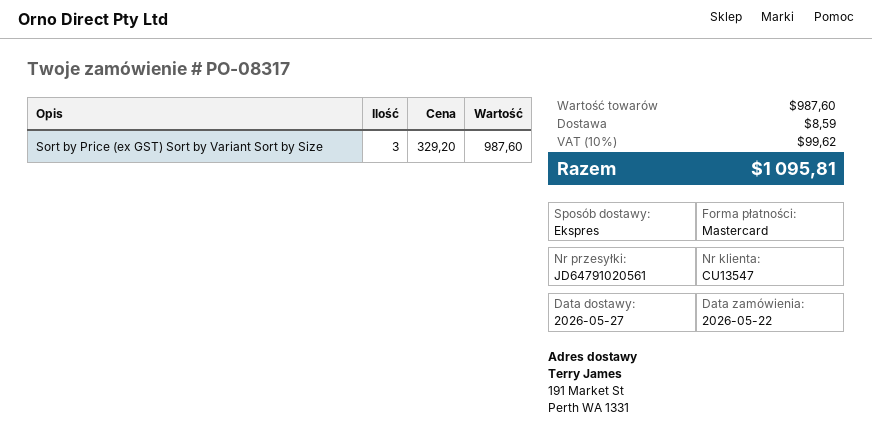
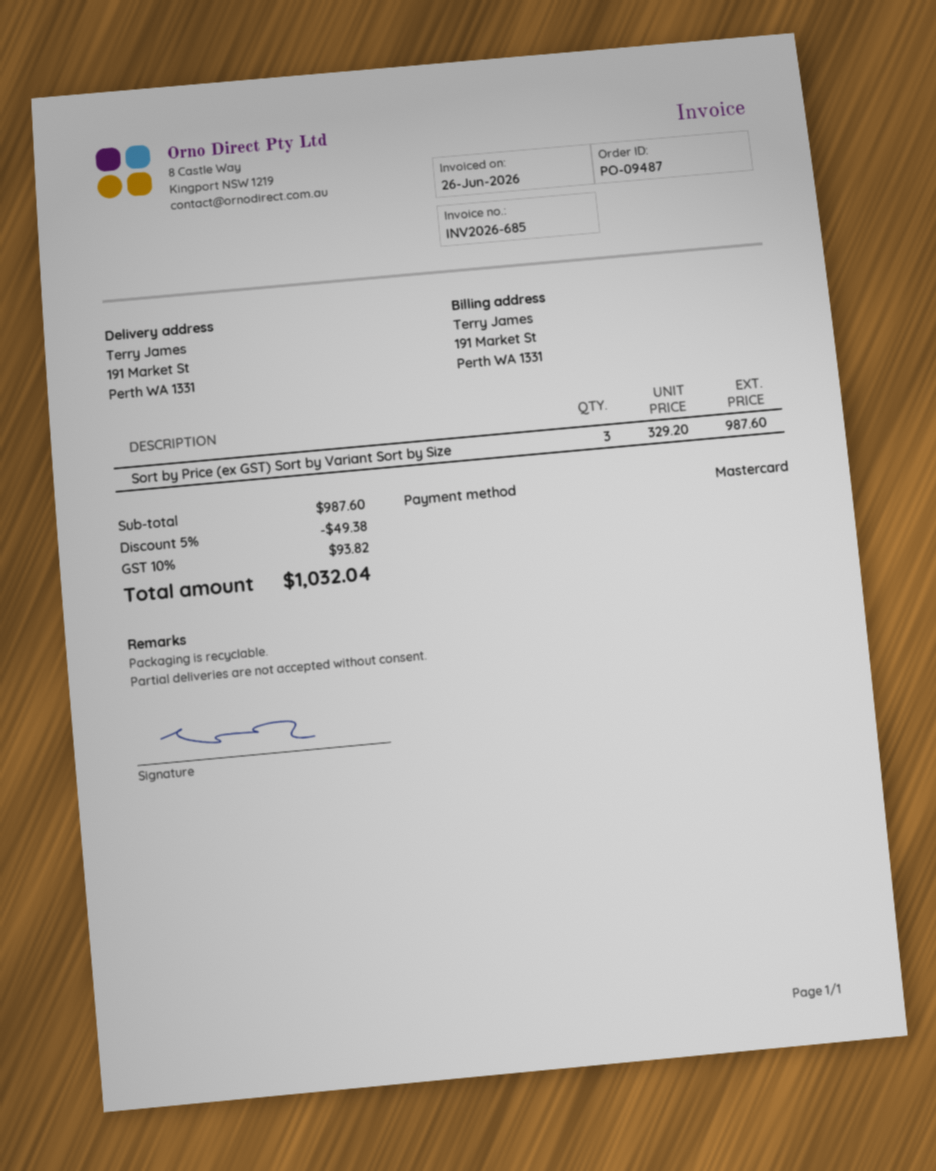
order number: PO-08317 -> PO-09487
discount: none -> 5% = 49.38
shipping: 8.59 -> none
tax: 10% = 99.62 -> 10% = 93.82
total: 1095.81 -> 1032.04

